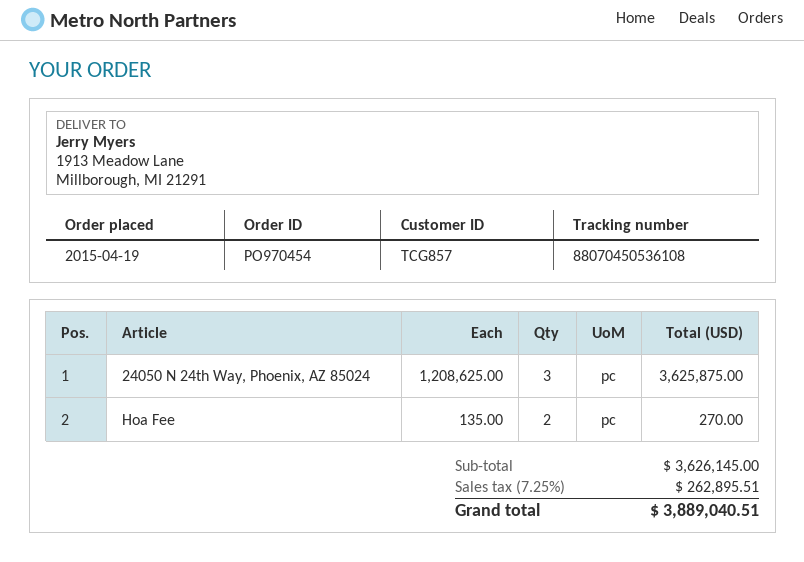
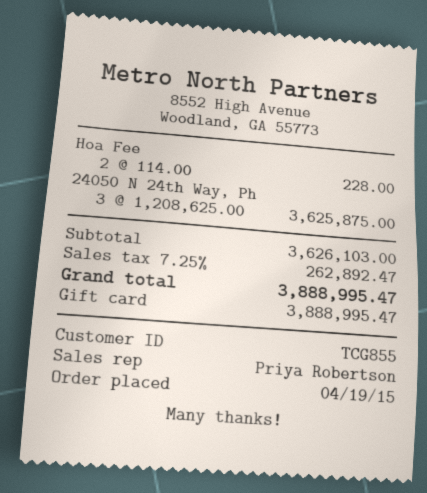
customer number: TCG857 -> TCG855
Hoa Fee: 2 x 135.00 = 270.00 -> 2 x 114.00 = 228.00
subtotal: 3626145.00 -> 3626103.00
tax: 7.25% = 262895.51 -> 7.25% = 262892.47
total: 3889040.51 -> 3888995.47

